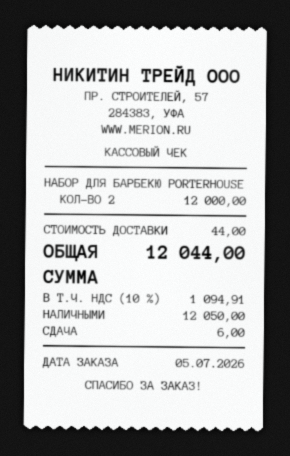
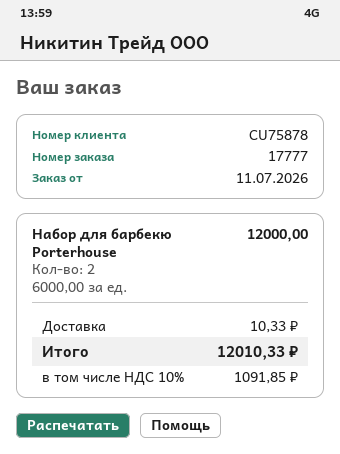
order date: 2026-07-05 -> 2026-07-11
shipping: 44.00 -> 10.33
tax: 10% = 1094.91 -> 10% = 1091.85
total: 12044.00 -> 12010.33

